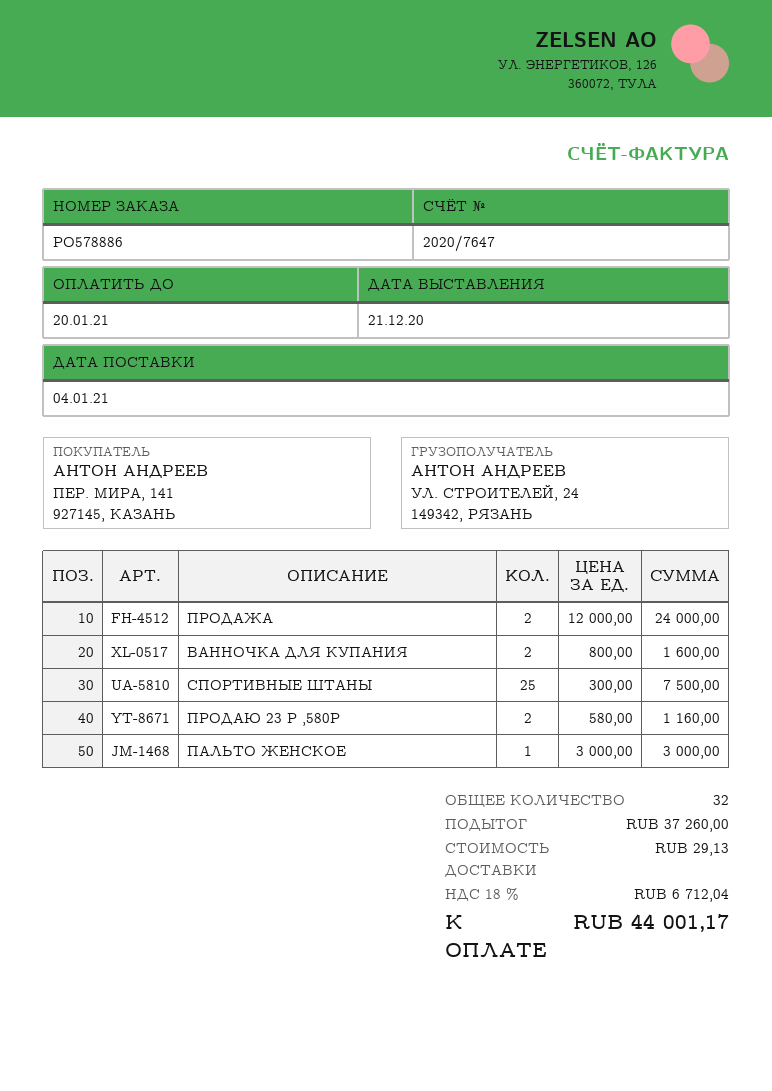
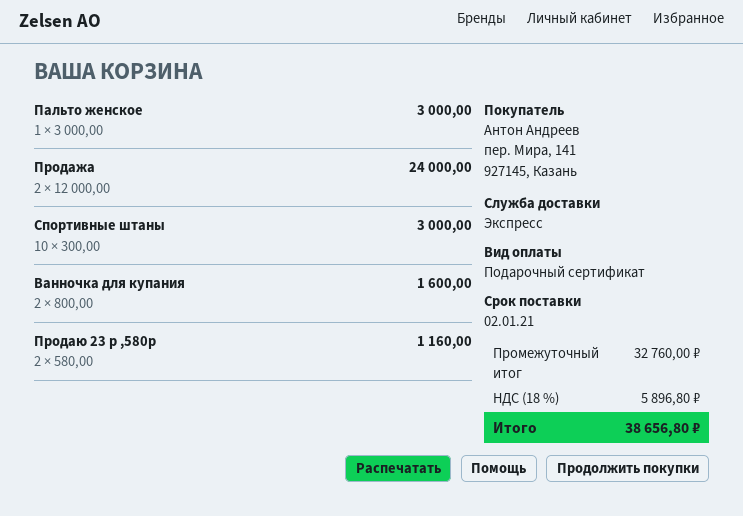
delivery date: 2021-01-04 -> 2021-01-02
СПОРТИВНЫЕ ШТАНЫ: 25 x 300.00 = 7500.00 -> 10 x 300.00 = 3000.00
subtotal: 37260.00 -> 32760.00
shipping: 29.13 -> none
tax: 18% = 6712.04 -> 18% = 5896.80
total: 44001.17 -> 38656.80

